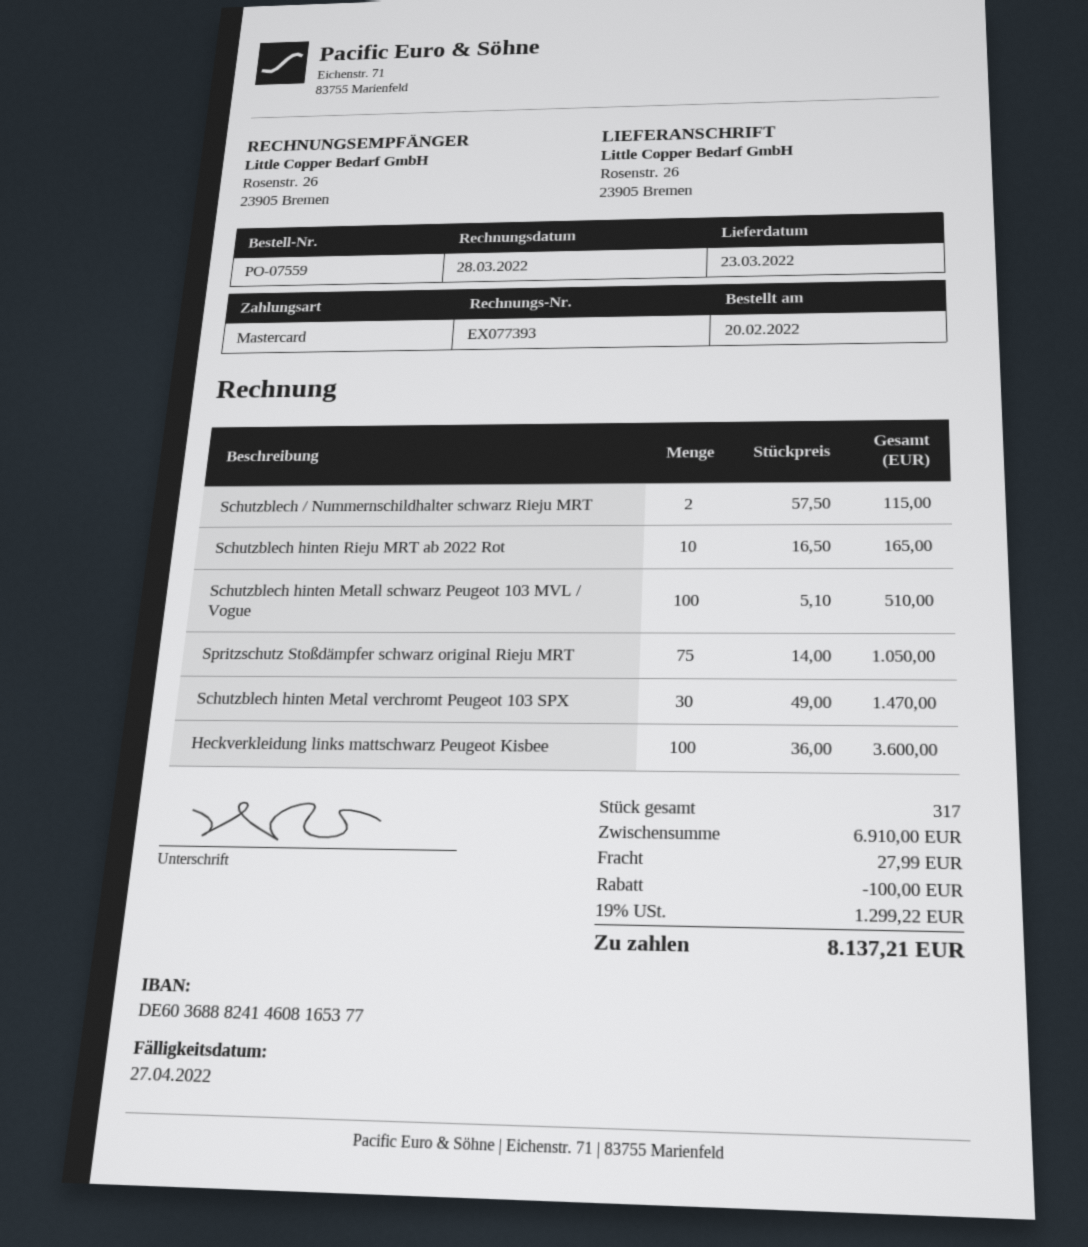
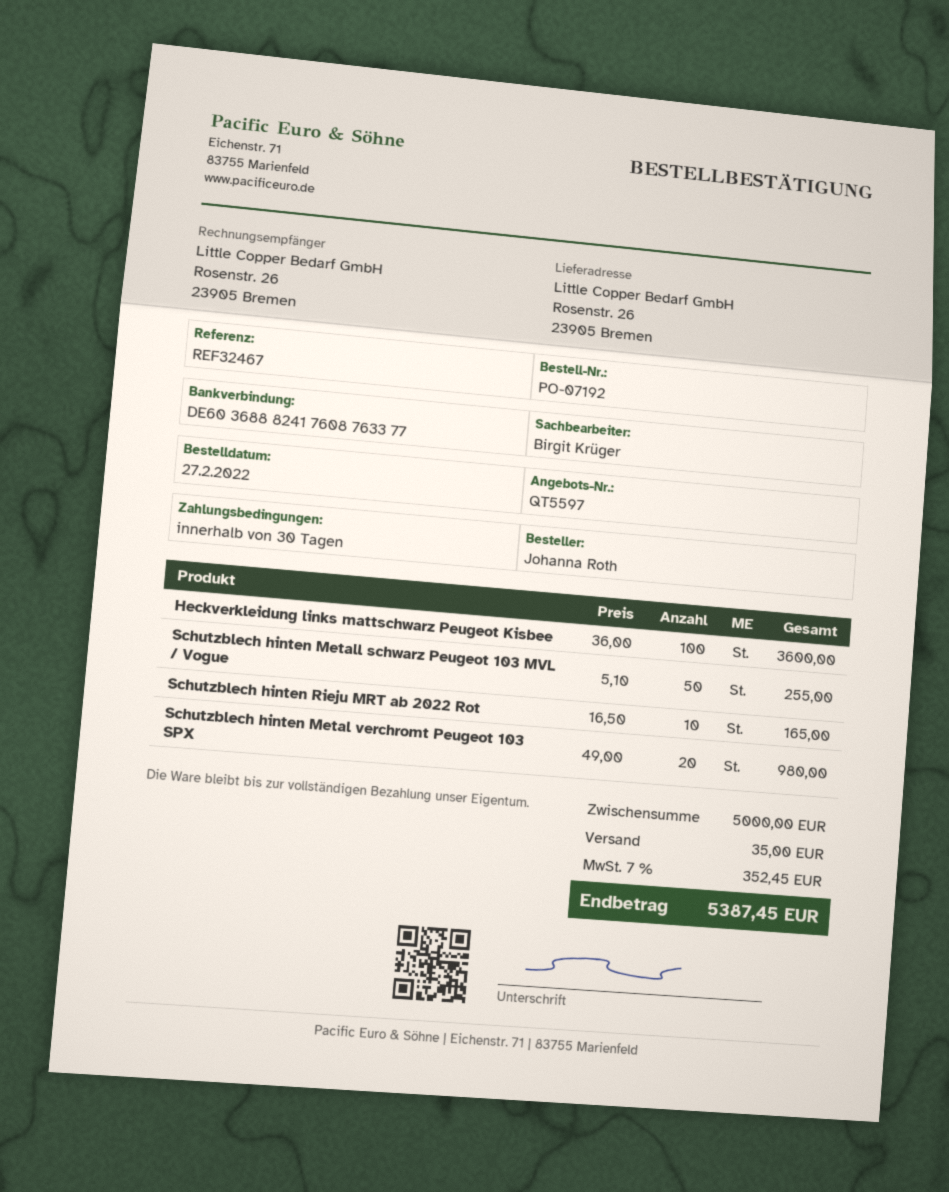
order number: PO-07559 -> PO-07192
order date: 2022-02-20 -> 2022-02-27
bank account: DE60368882414608165377 -> DE60368882417608763377
Schutzblech / Nummernschildhalter schwarz Rieju MRT: 2 x 57.50 = 115.00 -> none
Schutzblech hinten Metall schwarz Peugeot 103 MVL / Vogue: 100 x 5.10 = 510.00 -> 50 x 5.10 = 255.00
Spritzschutz Stoßdämpfer schwarz original Rieju MRT: 75 x 14.00 = 1050.00 -> none
Schutzblech hinten Metal verchromt Peugeot 103 SPX: 30 x 49.00 = 1470.00 -> 20 x 49.00 = 980.00
subtotal: 6910.00 -> 5000.00
discount: 100.00 -> none
shipping: 27.99 -> 35.00
tax: 19% = 1299.22 -> 7% = 352.45
total: 8137.21 -> 5387.45

